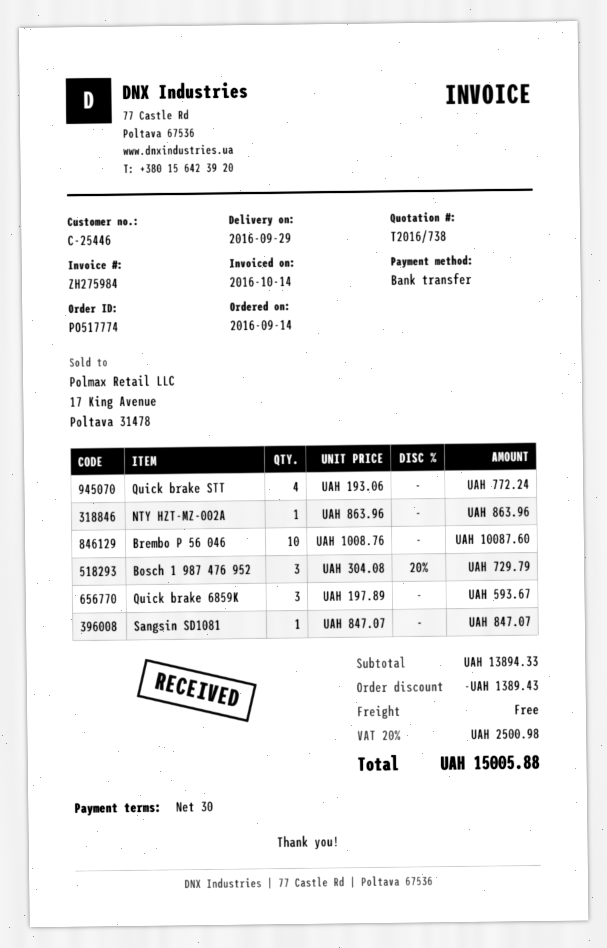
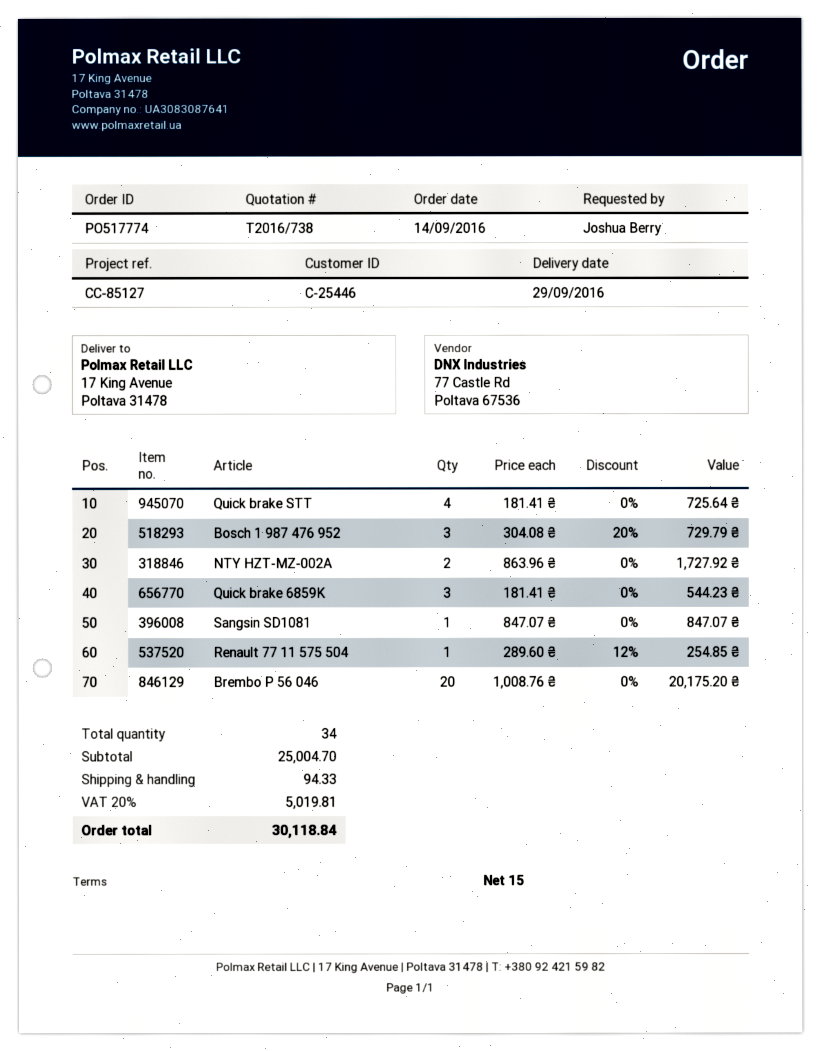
payment terms: 30 days -> 15 days
Quick brake STT: 4 x 193.06 = 772.24 -> 4 x 181.41 = 725.64
NTY HZT-MZ-002A: 1 x 863.96 = 863.96 -> 2 x 863.96 = 1727.92
Brembo P 56 046: 10 x 1008.76 = 10087.60 -> 20 x 1008.76 = 20175.20
Quick brake 6859K: 3 x 197.89 = 593.67 -> 3 x 181.41 = 544.23
Renault 77 11 575 504: none -> 1 x 289.60 - 12% = 254.85
subtotal: 13894.33 -> 25004.70
discount: 1389.43 -> none
shipping: 0.00 -> 94.33
tax: 20% = 2500.98 -> 20% = 5019.81
total: 15005.88 -> 30118.84

